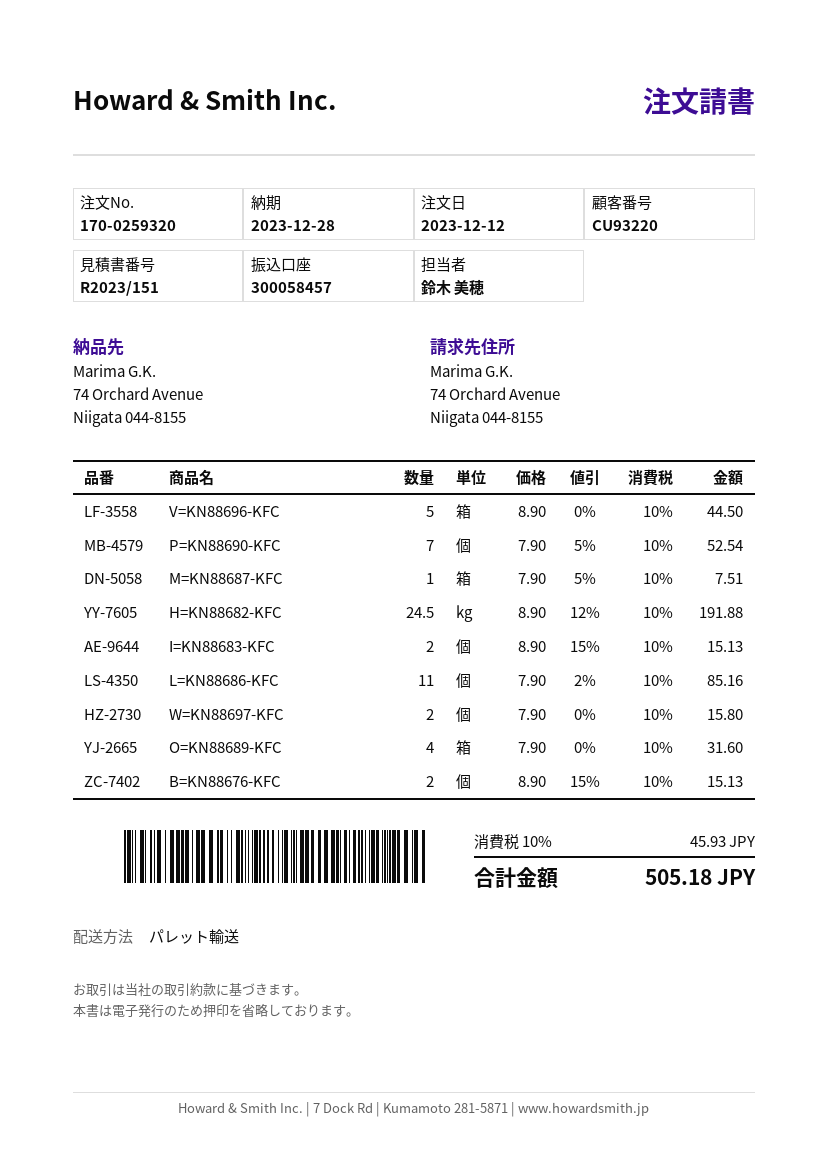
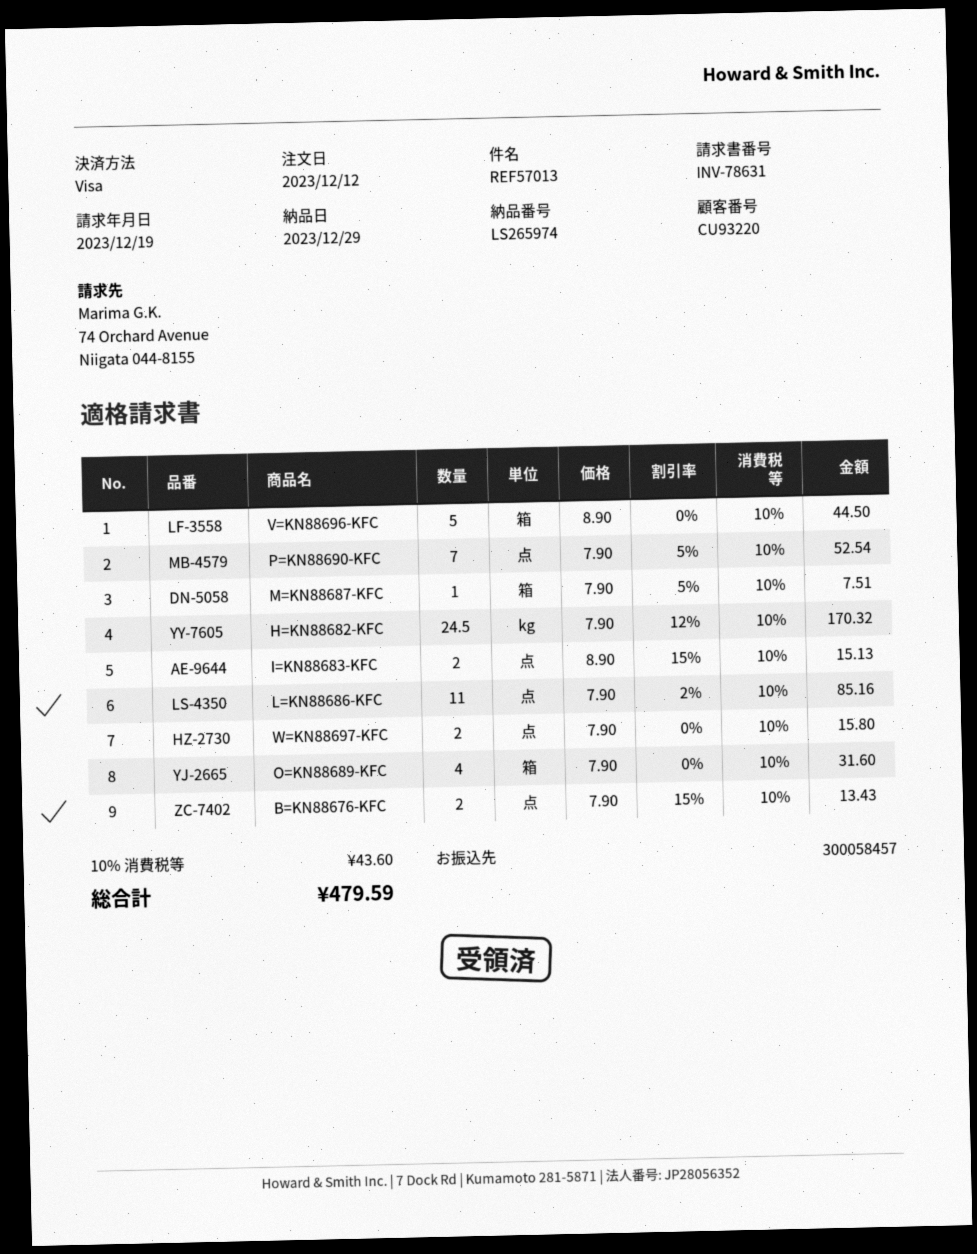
delivery date: 2023-12-28 -> 2023-12-29
H=KN88682-KFC: 24.5 x 8.90 - 12% = 191.88 -> 24.5 x 7.90 - 12% = 170.32
B=KN88676-KFC: 2 x 8.90 - 15% = 15.13 -> 2 x 7.90 - 15% = 13.43
tax: 10% = 45.93 -> 10% = 43.60
total: 505.18 -> 479.59

